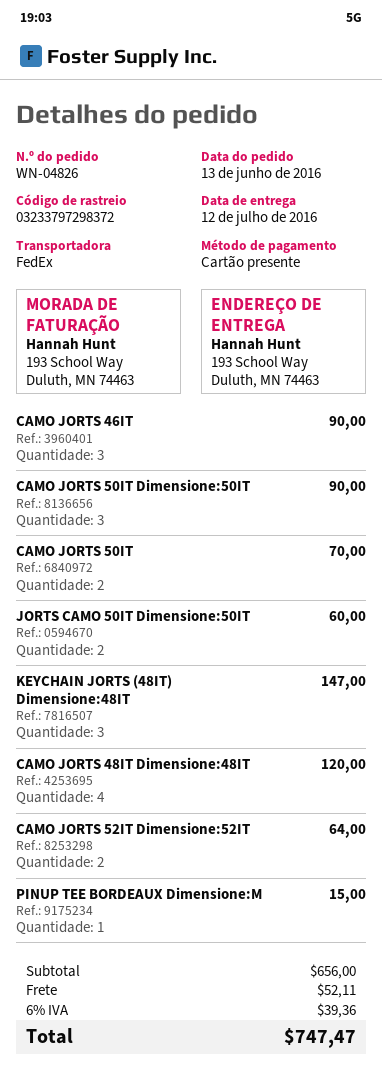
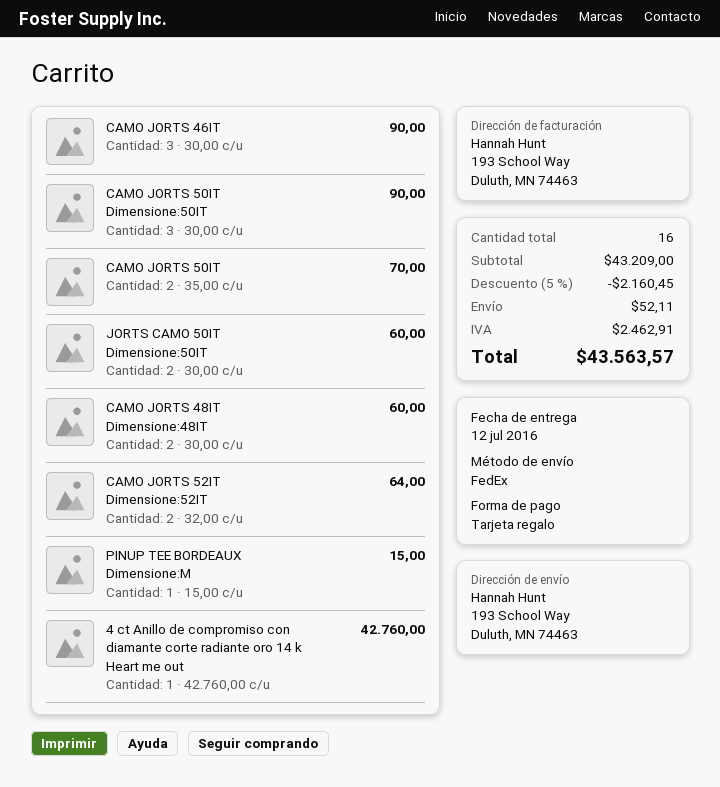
KEYCHAIN JORTS (48IT) Dimensione:48IT: 3 for 147.00 -> none
CAMO JORTS 48IT Dimensione:48IT: 4 for 120.00 -> 2 for 60.00
4 ct Anillo de compromiso con diamante corte radiante oro 14 k Heart me out: none -> 1 for 42760.00
subtotal: 656.00 -> 43209.00
discount: none -> 5% = 2160.45
tax: 39.36 -> 2462.91
total: 747.47 -> 43563.57

